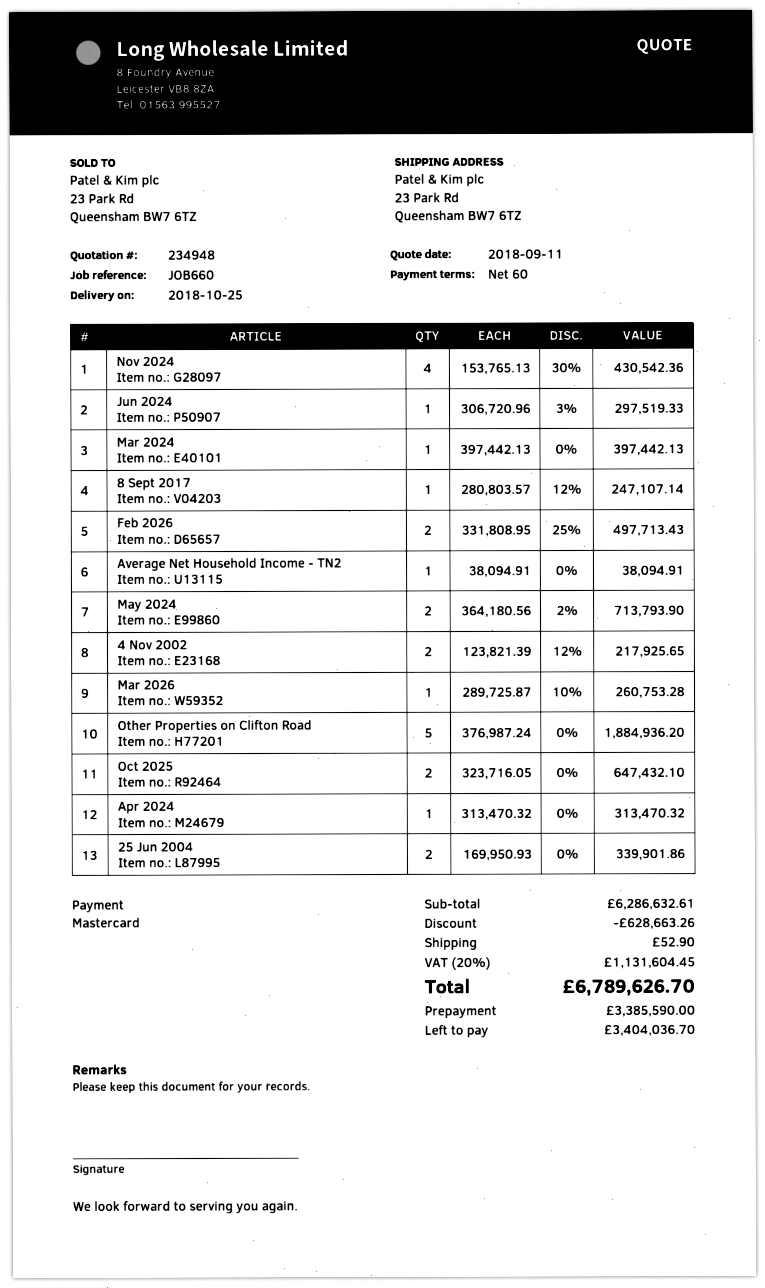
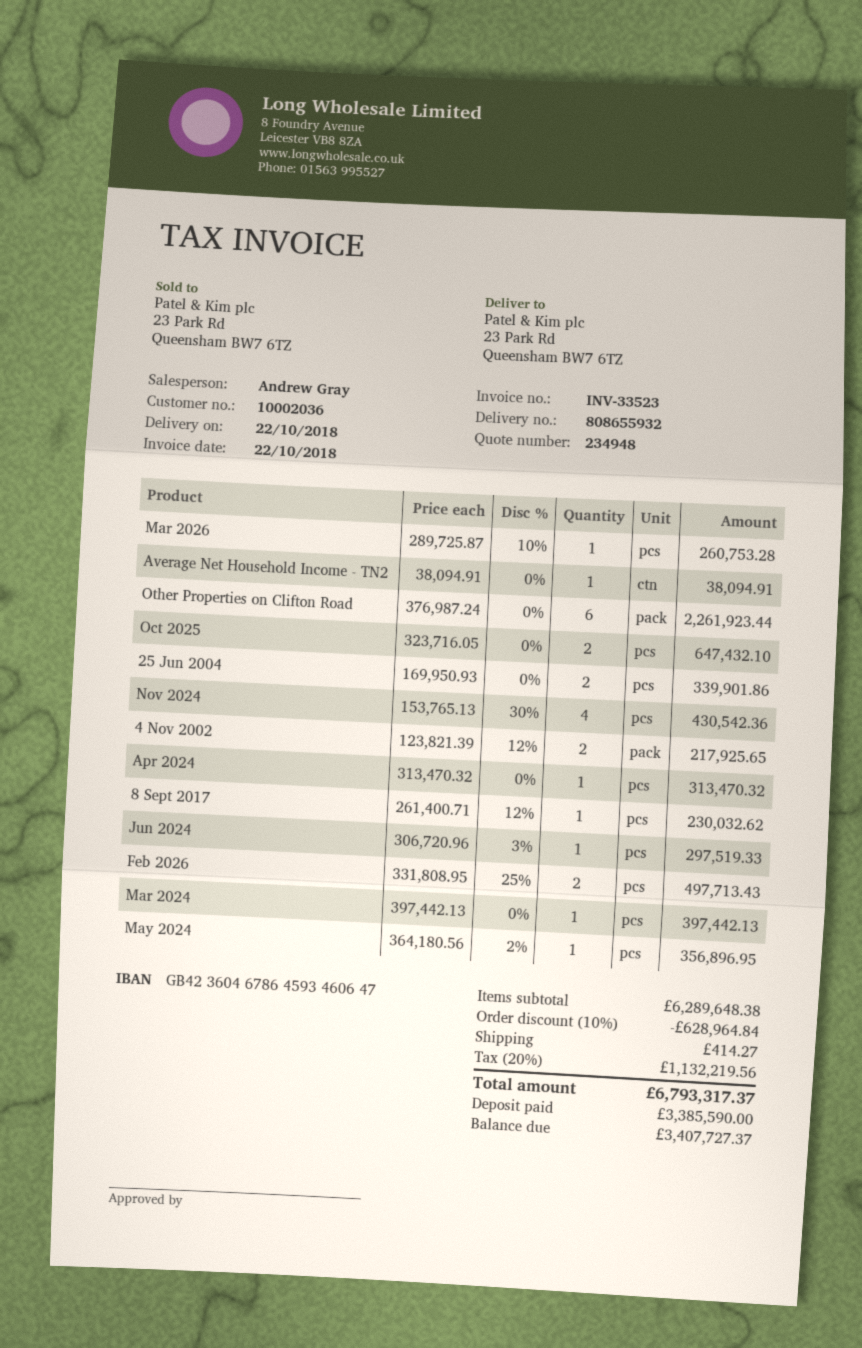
delivery date: 2018-10-25 -> 2018-10-22
8 Sept 2017: 1 x 280803.57 - 12% = 247107.14 -> 1 x 261400.71 - 12% = 230032.62
May 2024: 2 x 364180.56 - 2% = 713793.90 -> 1 x 364180.56 - 2% = 356896.95
Other Properties on Clifton Road: 5 x 376987.24 = 1884936.20 -> 6 x 376987.24 = 2261923.44
subtotal: 6286632.61 -> 6289648.38
discount: 628663.26 -> 628964.84
shipping: 52.90 -> 414.27
tax: 20% = 1131604.45 -> 20% = 1132219.56
total: 6789626.70 -> 6793317.37
balance: 3404036.70 -> 3407727.37

